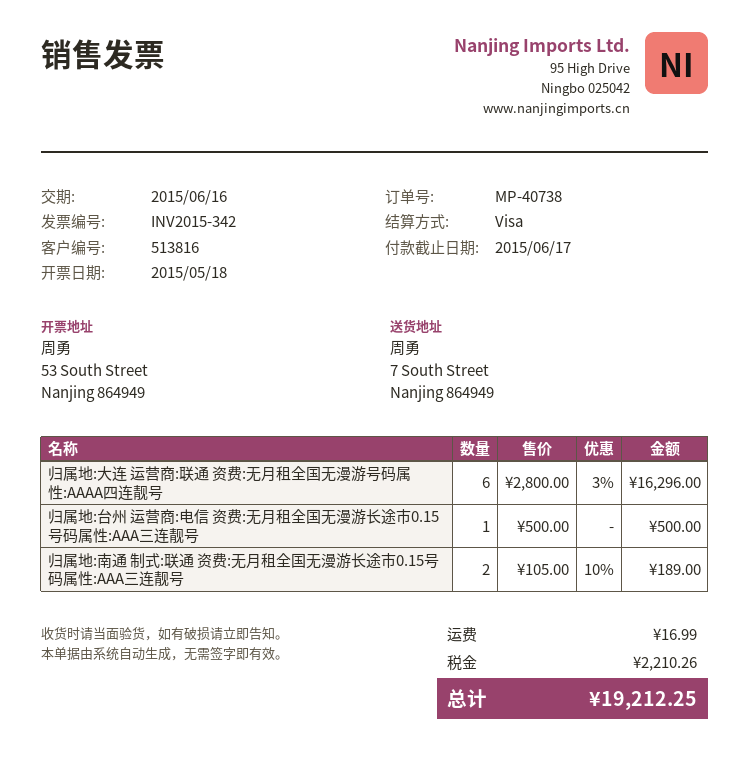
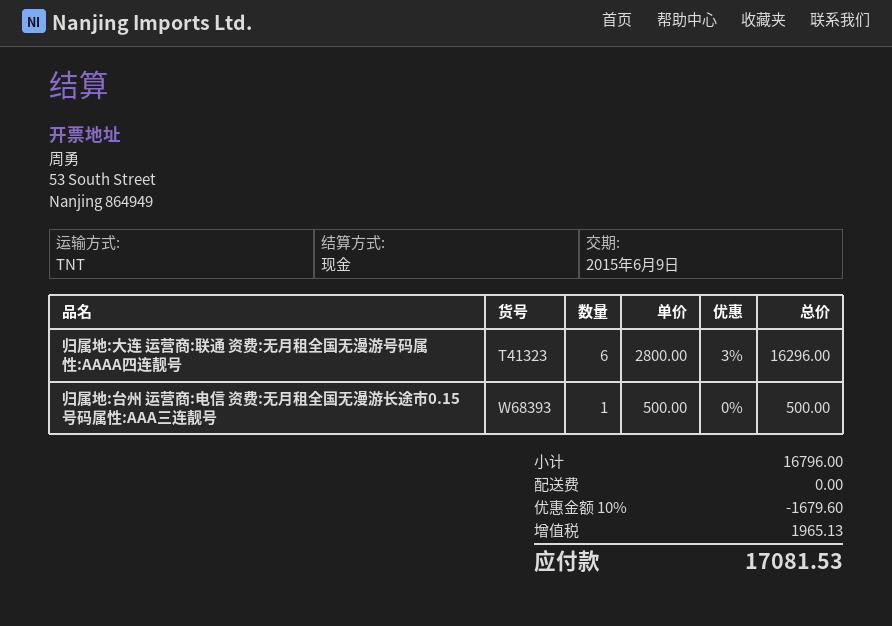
delivery date: 2015-06-16 -> 2015-06-09
payment method: Visa -> cash
归属地:南通 制式:联通 资费:无月租全国无漫游长途市0.15号码属性:AAA三连靓号: 2 x 105.00 - 10% = 189.00 -> none
discount: none -> 10% = 1679.60
shipping: 16.99 -> 0.00
tax: 2210.26 -> 1965.13
total: 19212.25 -> 17081.53

